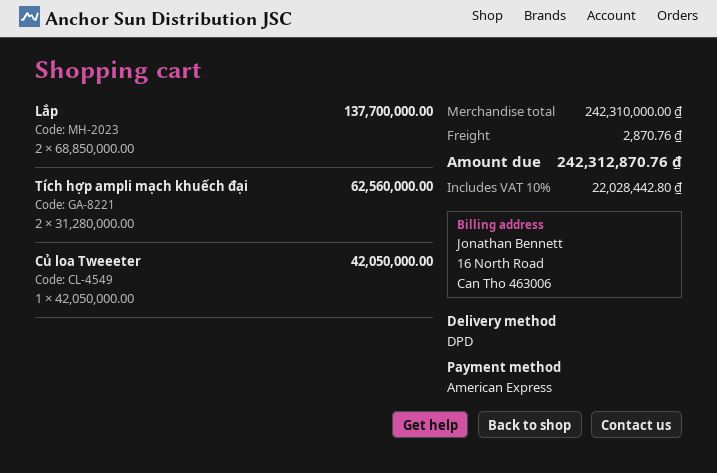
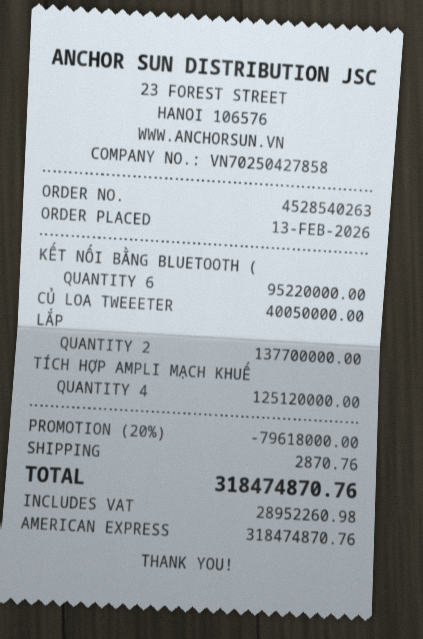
Tích hợp ampli mạch khuếch đại: 2 for 62560000.00 -> 4 for 125120000.00
Củ loa Tweeeter: 1 for 42050000.00 -> 1 for 40050000.00
KẾT NỐI BẰNG BLUETOOTH (: none -> 6 for 95220000.00
discount: none -> 20% = 79618000.00
tax: 22028442.80 -> 28952260.98
total: 242312870.76 -> 318474870.76

